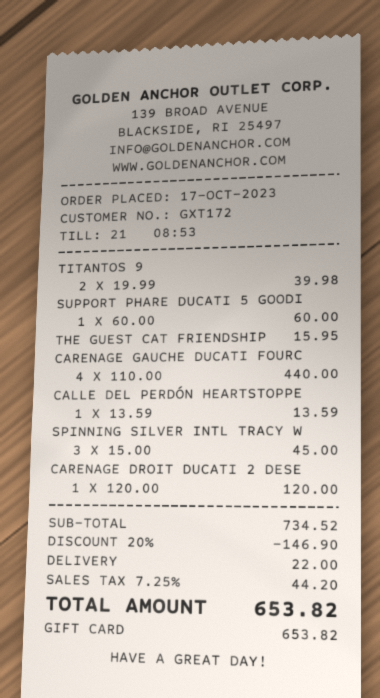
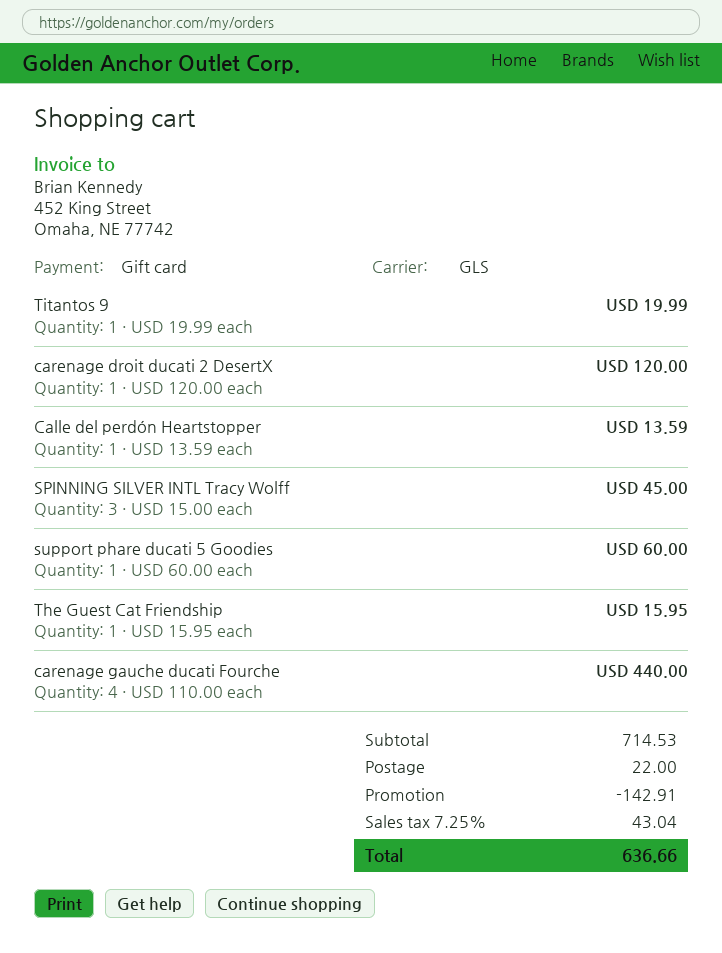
TITANTOS 9: 2 x 19.99 = 39.98 -> 1 x 19.99 = 19.99
subtotal: 734.52 -> 714.53
discount: 146.90 -> 142.91
tax: 7.25% = 44.20 -> 7.25% = 43.04
total: 653.82 -> 636.66

